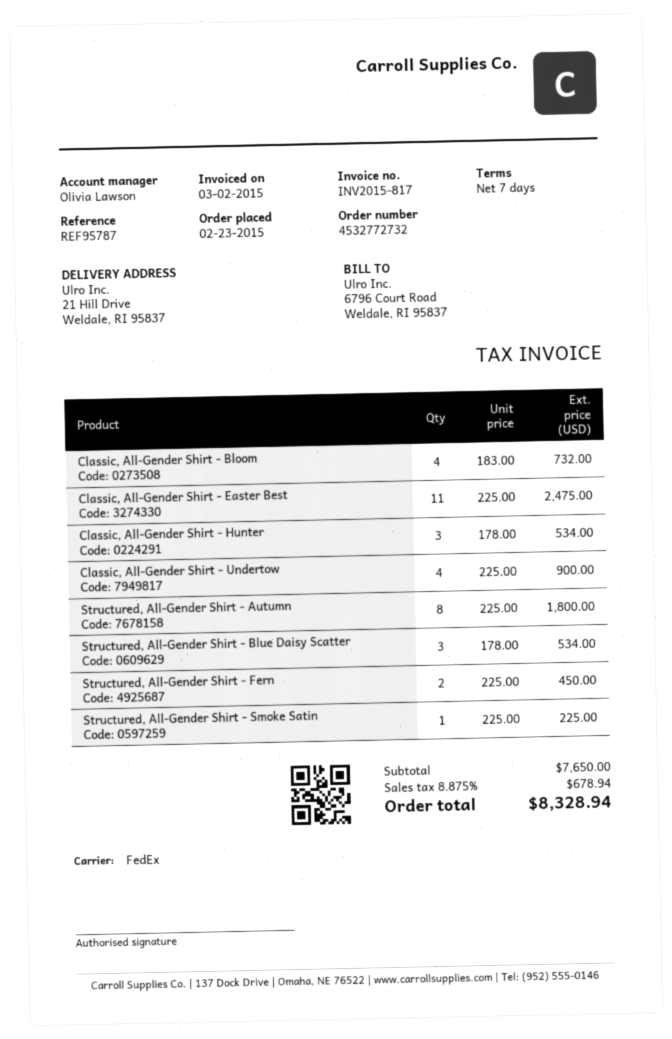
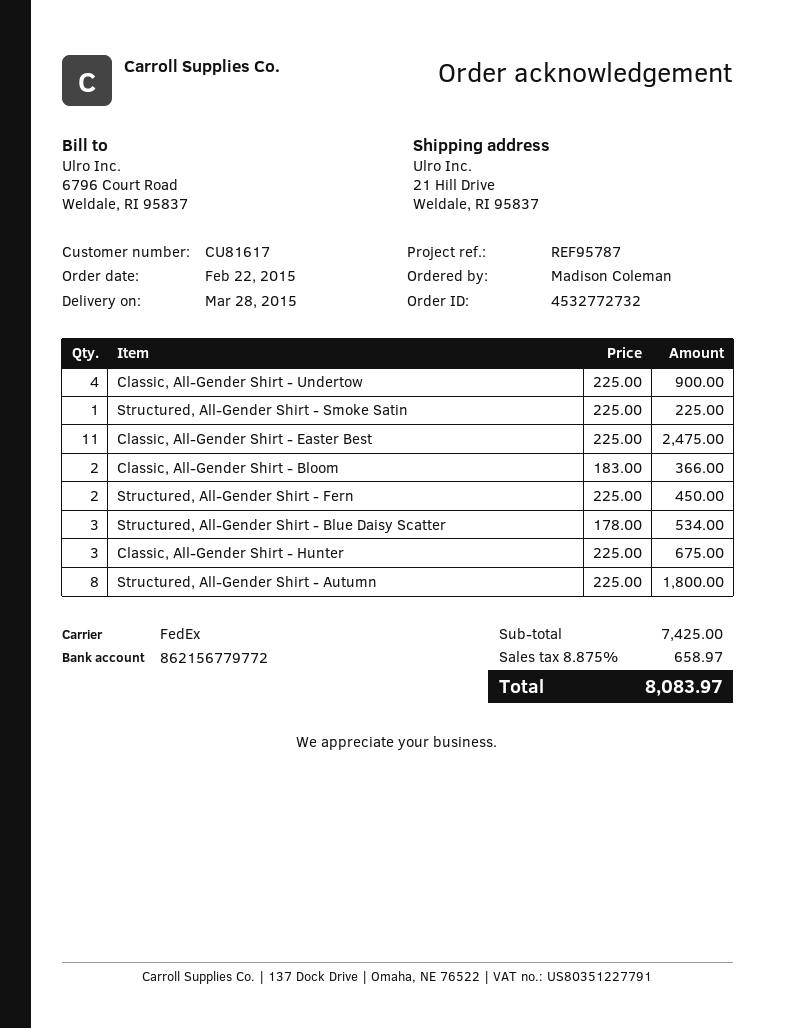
order date: 2015-02-23 -> 2015-02-22
Classic, All-Gender Shirt - Bloom: 4 x 183.00 = 732.00 -> 2 x 183.00 = 366.00
Classic, All-Gender Shirt - Hunter: 3 x 178.00 = 534.00 -> 3 x 225.00 = 675.00
subtotal: 7650.00 -> 7425.00
tax: 8.875% = 678.94 -> 8.875% = 658.97
total: 8328.94 -> 8083.97

